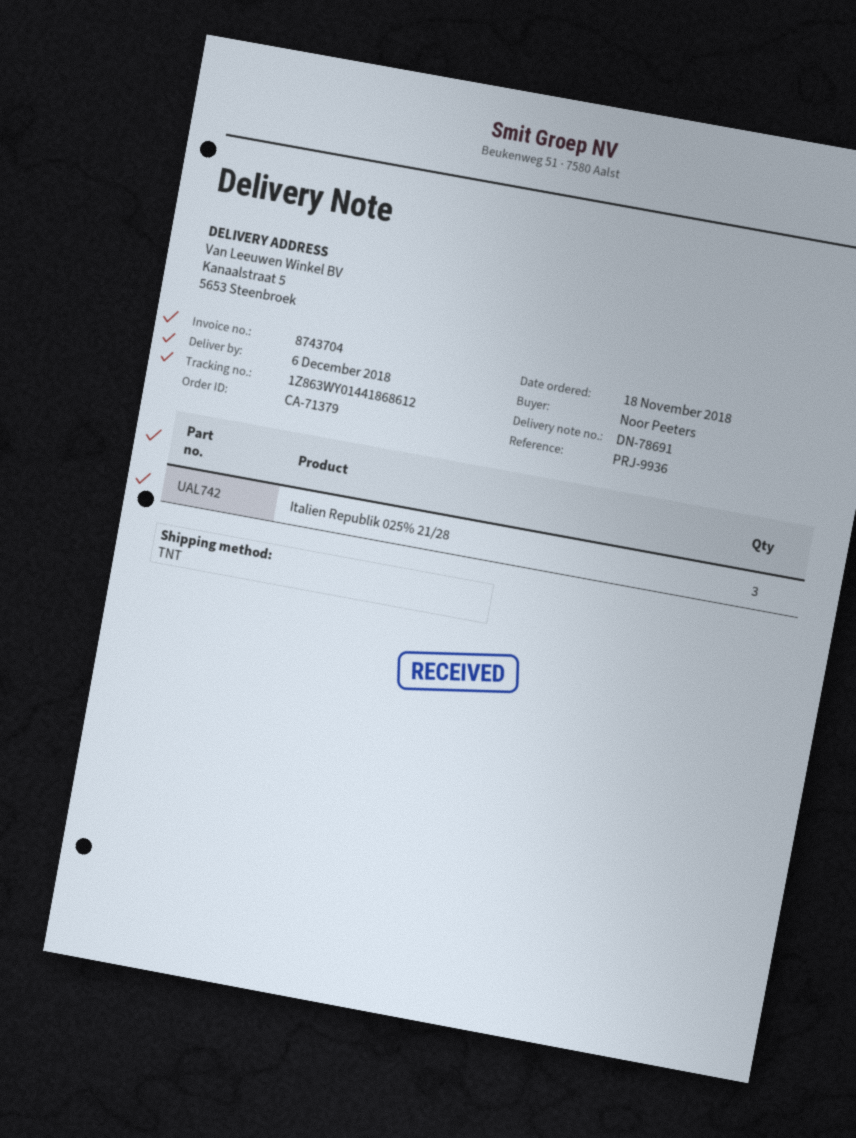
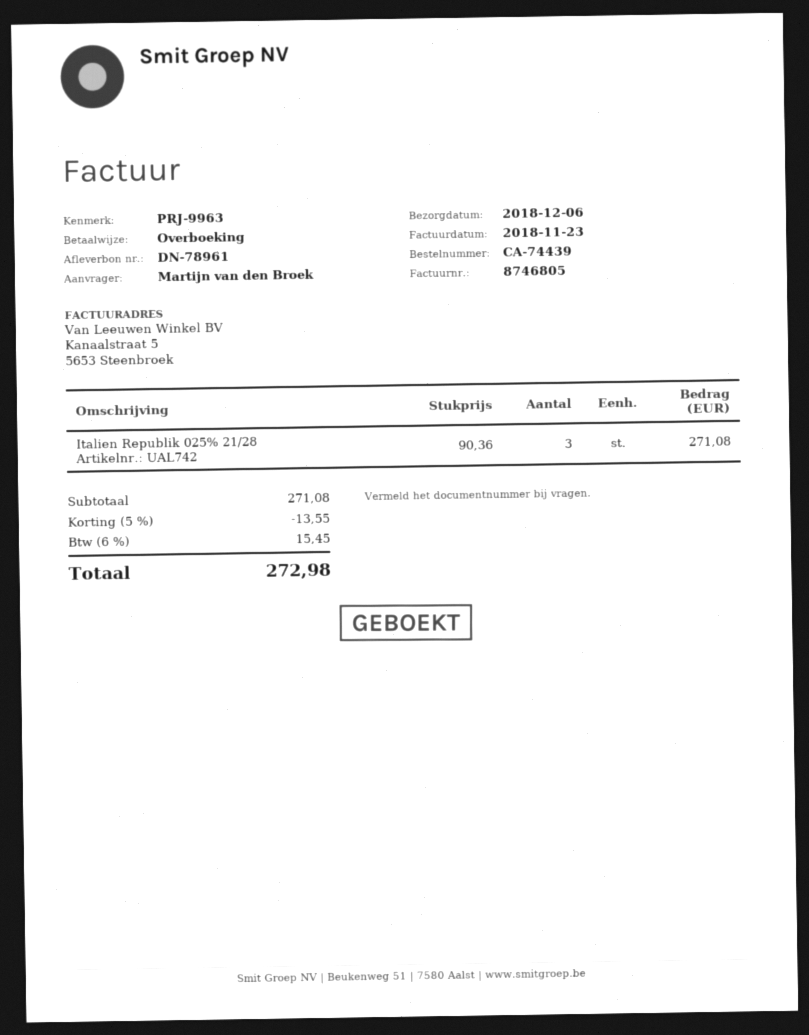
order number: CA-71379 -> CA-74439
delivery note number: DN-78691 -> DN-78961
invoice number: 8743704 -> 8746805
reference: PRJ-9936 -> PRJ-9963
ordered by: Noor Peeters -> Martijn van den Broek

